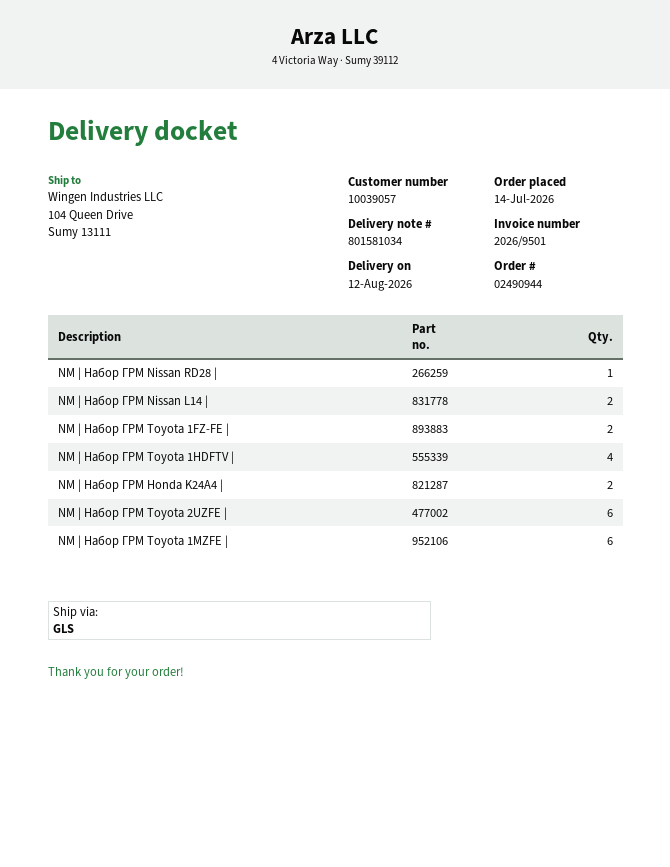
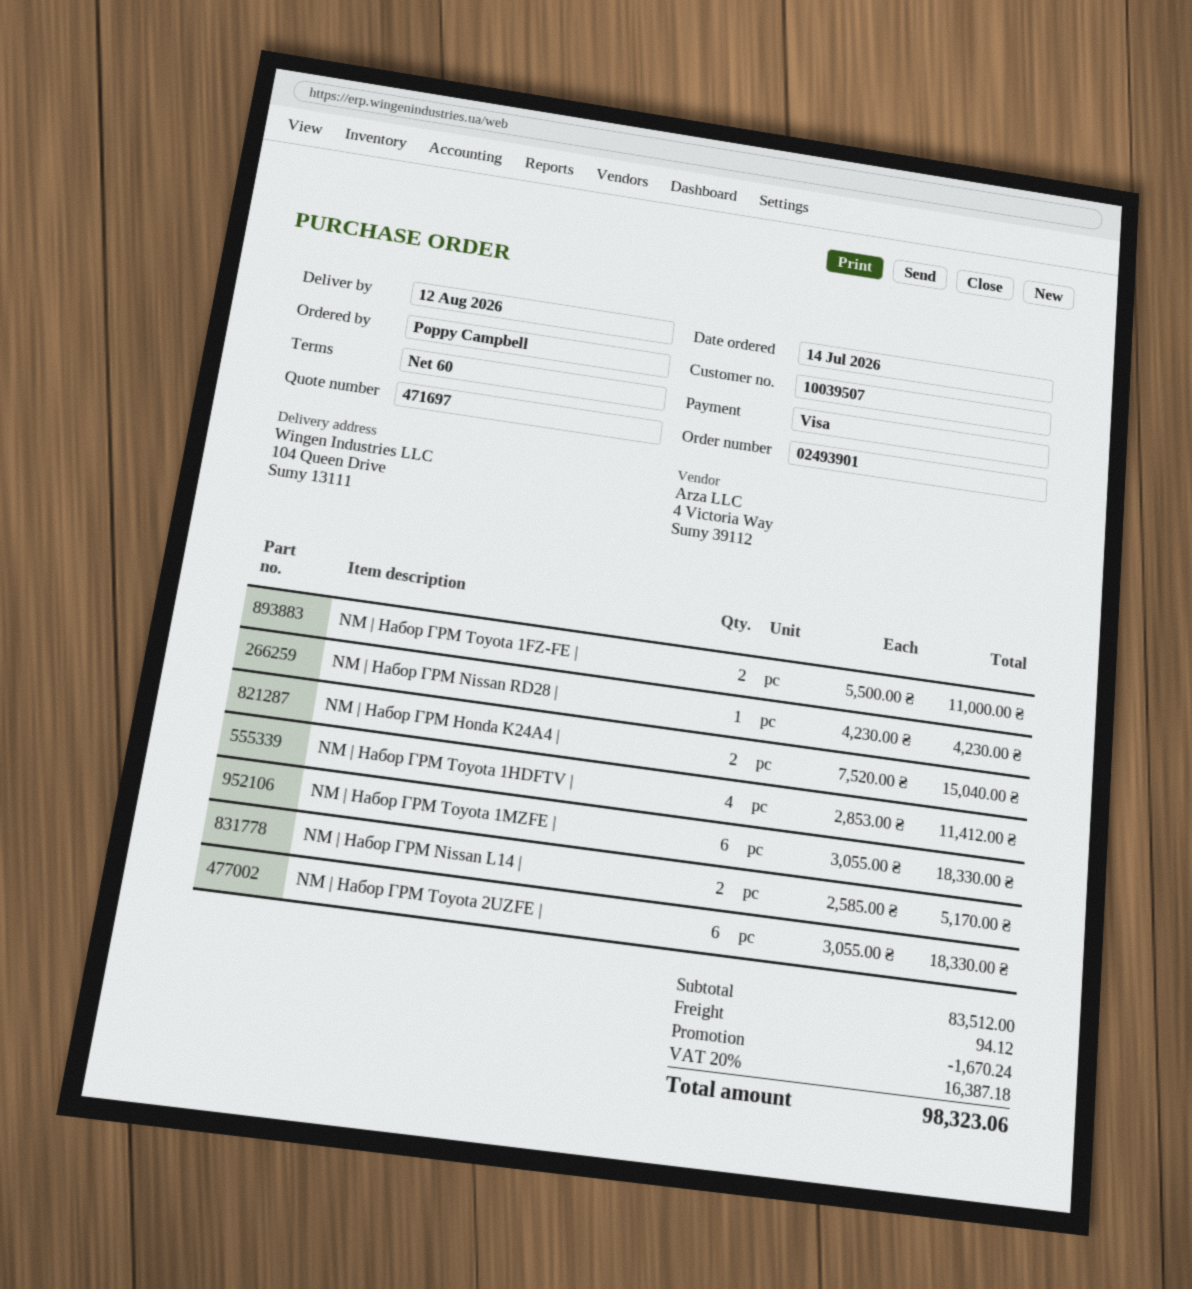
order number: 02490944 -> 02493901
customer number: 10039057 -> 10039507

